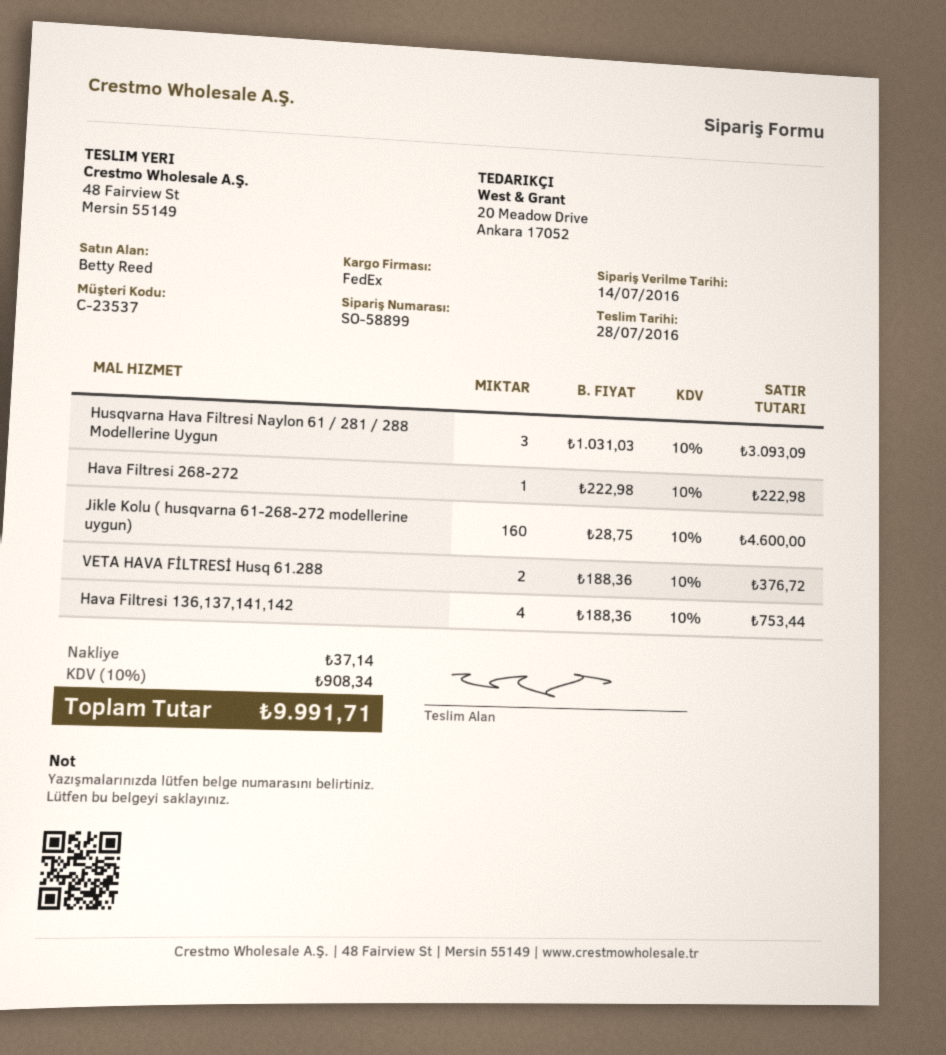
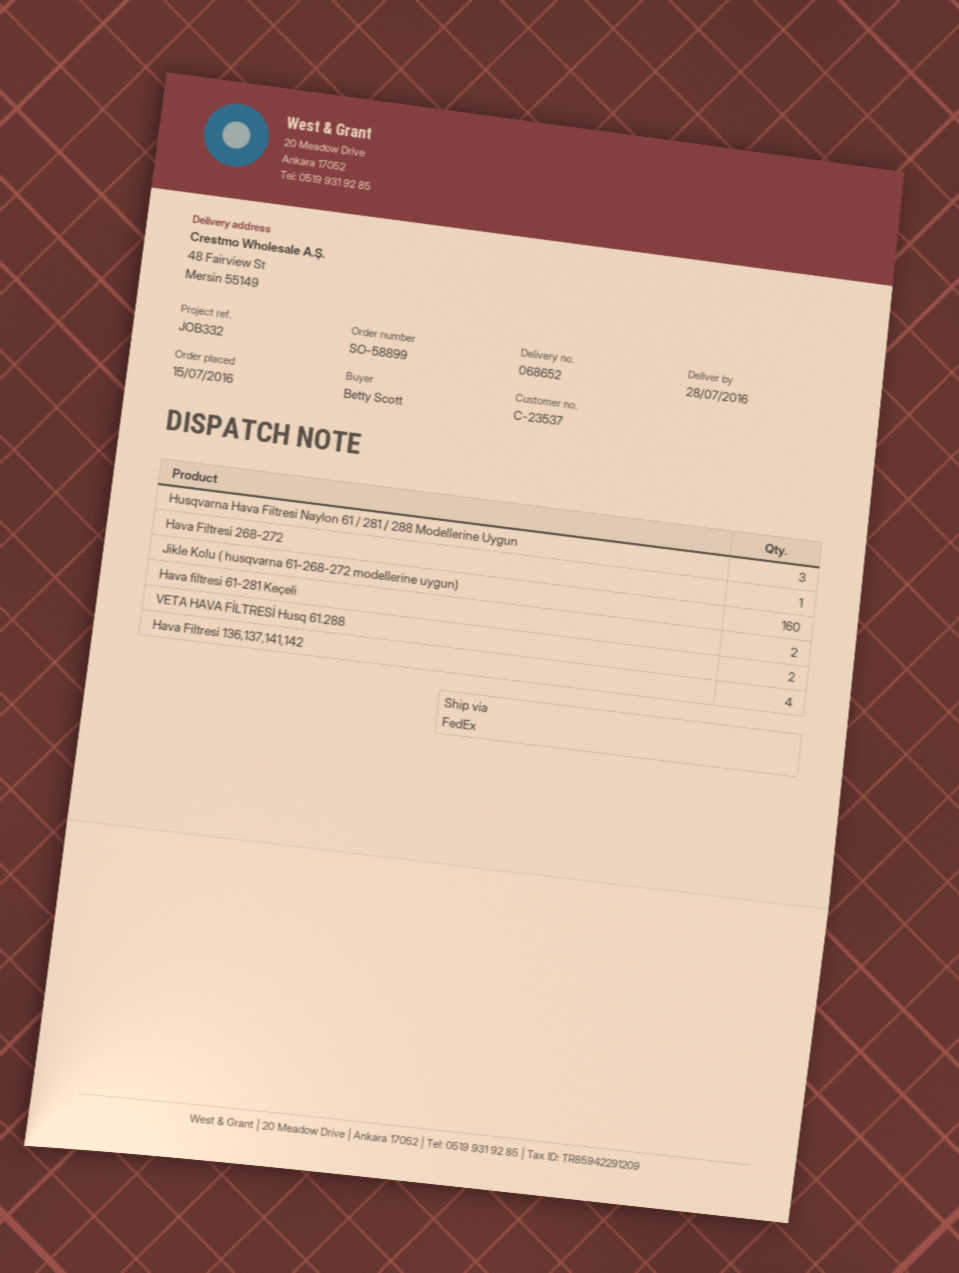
order date: 2016-07-14 -> 2016-07-15
ordered by: Betty Reed -> Betty Scott
Hava filtresi 61-281 Keçeli: none -> 2

